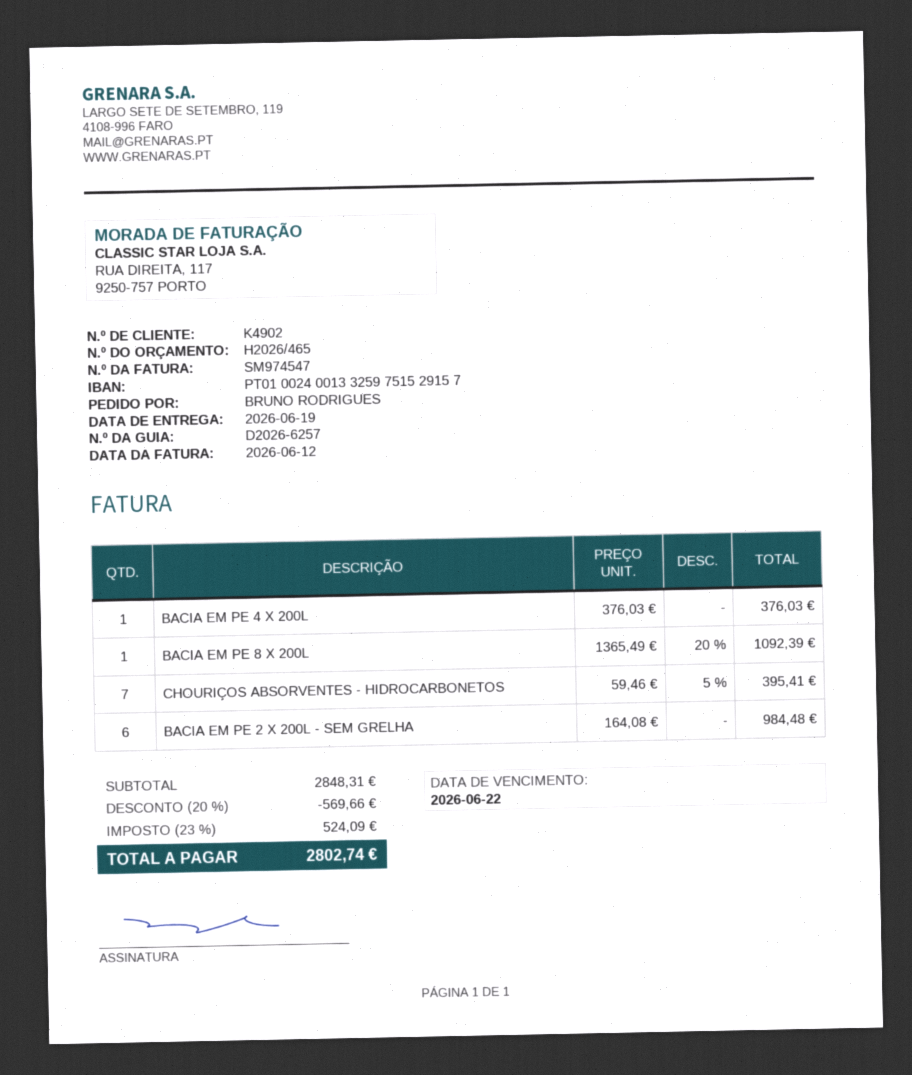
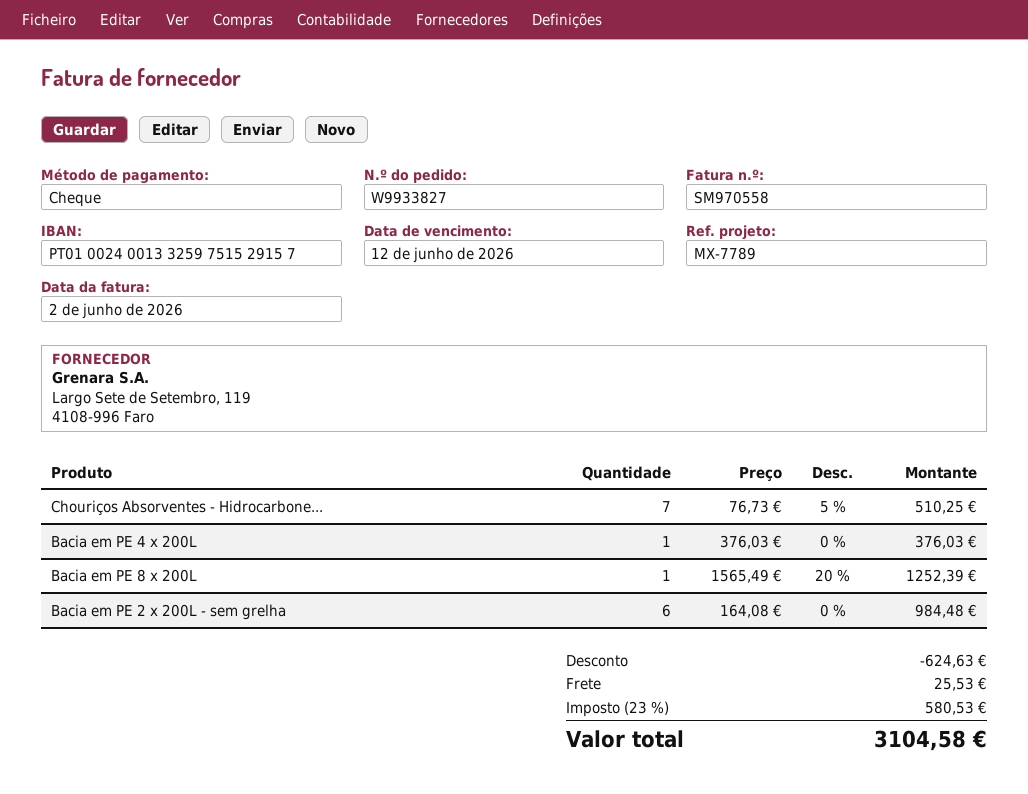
invoice number: SM974547 -> SM970558
invoice date: 2026-06-12 -> 2026-06-02
due date: 2026-06-22 -> 2026-06-12
BACIA EM PE 8 X 200L: 1 x 1365.49 - 20% = 1092.39 -> 1 x 1565.49 - 20% = 1252.39
CHOURIÇOS ABSORVENTES - HIDROCARBONETOS: 7 x 59.46 - 5% = 395.41 -> 7 x 76.73 - 5% = 510.25
discount: 569.66 -> 624.63
shipping: none -> 25.53
tax: 23% = 524.09 -> 23% = 580.53
total: 2802.74 -> 3104.58

